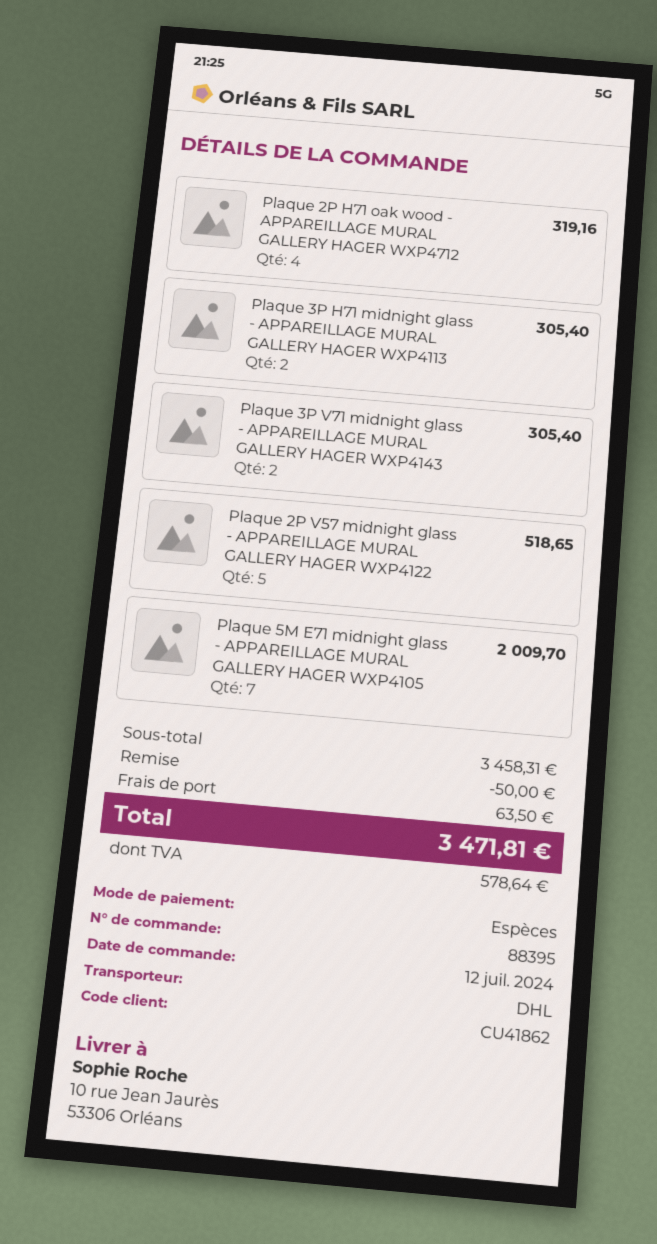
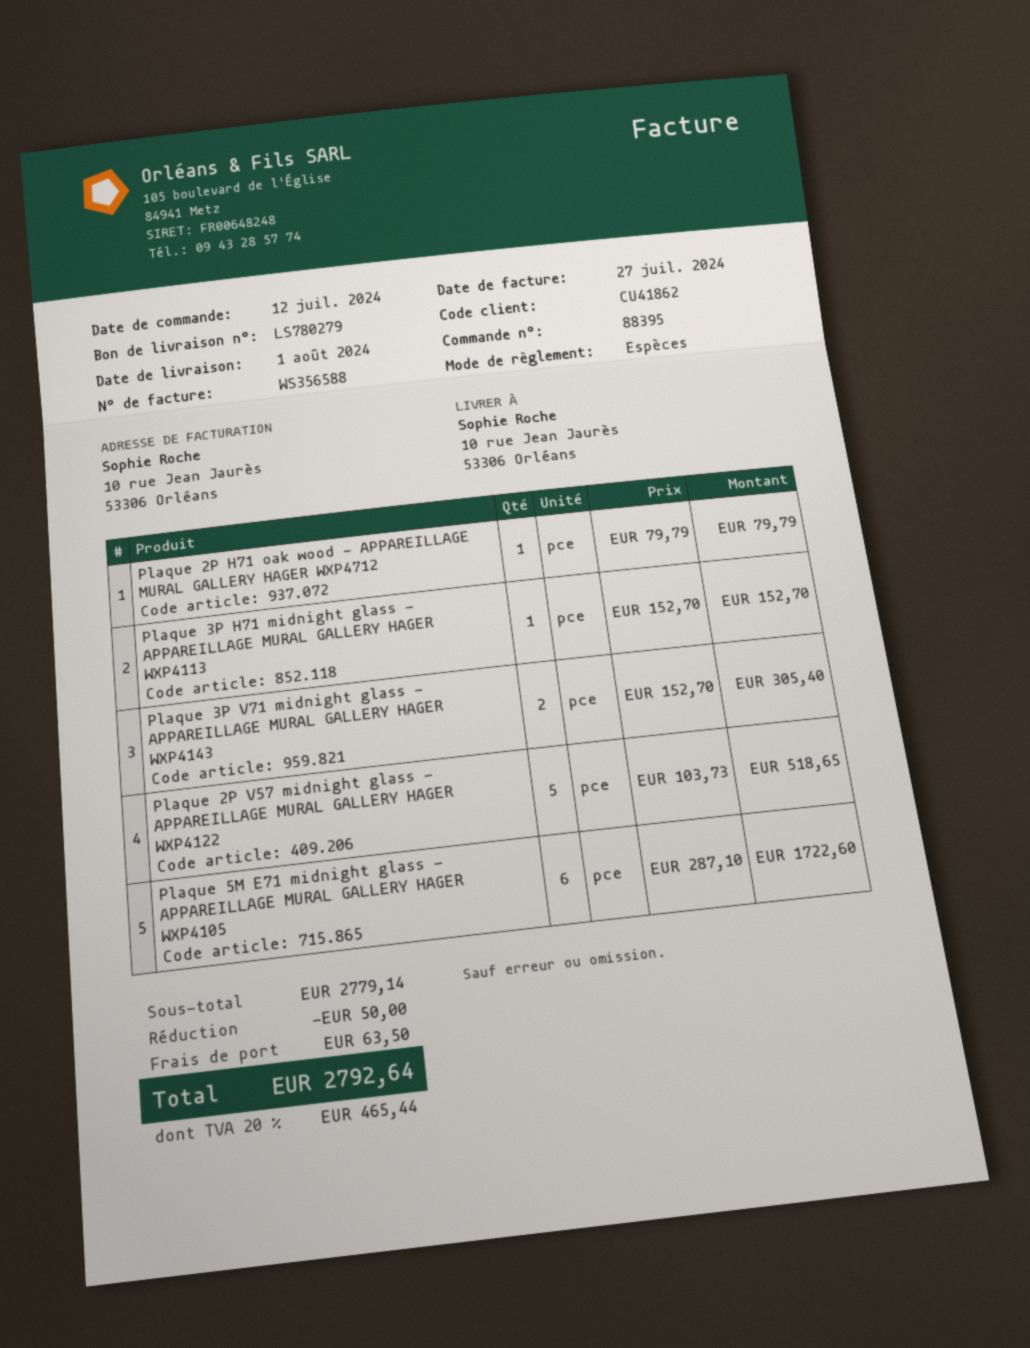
Plaque 2P H71 oak wood - APPAREILLAGE MURAL GALLERY HAGER WXP4712: 4 for 319.16 -> 1 for 79.79
Plaque 3P H71 midnight glass - APPAREILLAGE MURAL GALLERY HAGER WXP4113: 2 for 305.40 -> 1 for 152.70
Plaque 5M E71 midnight glass - APPAREILLAGE MURAL GALLERY HAGER WXP4105: 7 for 2009.70 -> 6 for 1722.60
subtotal: 3458.31 -> 2779.14
tax: 578.64 -> 465.44
total: 3471.81 -> 2792.64

